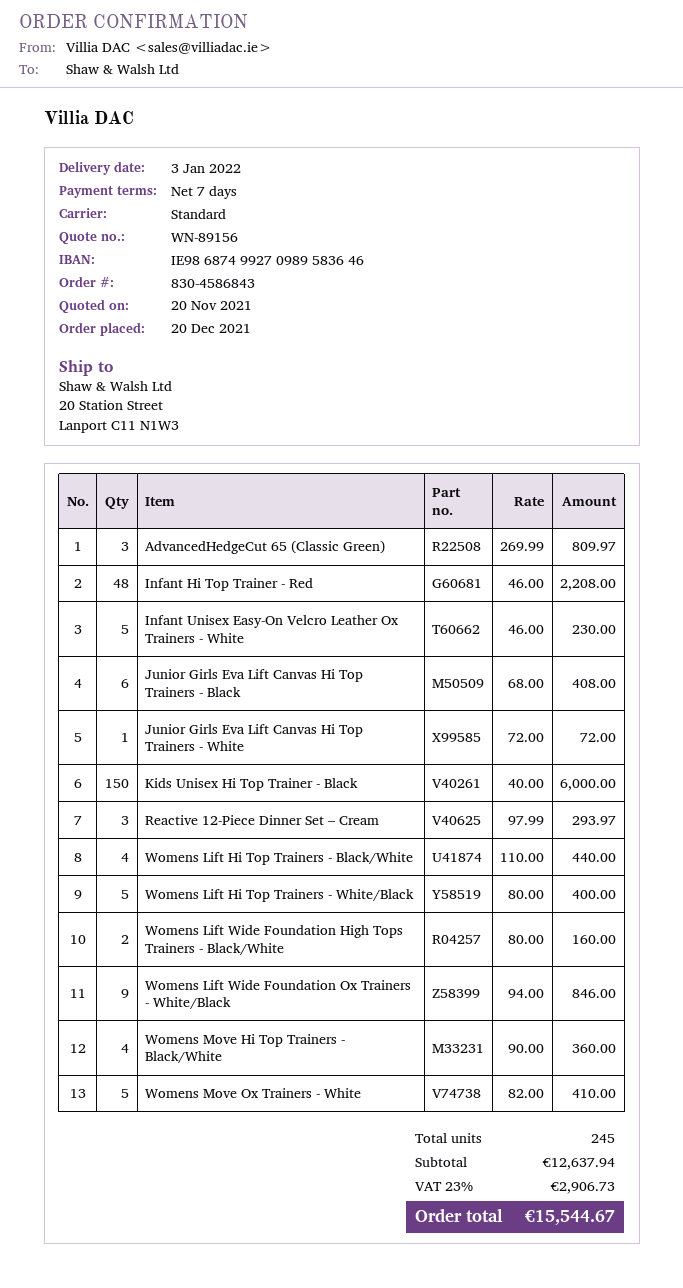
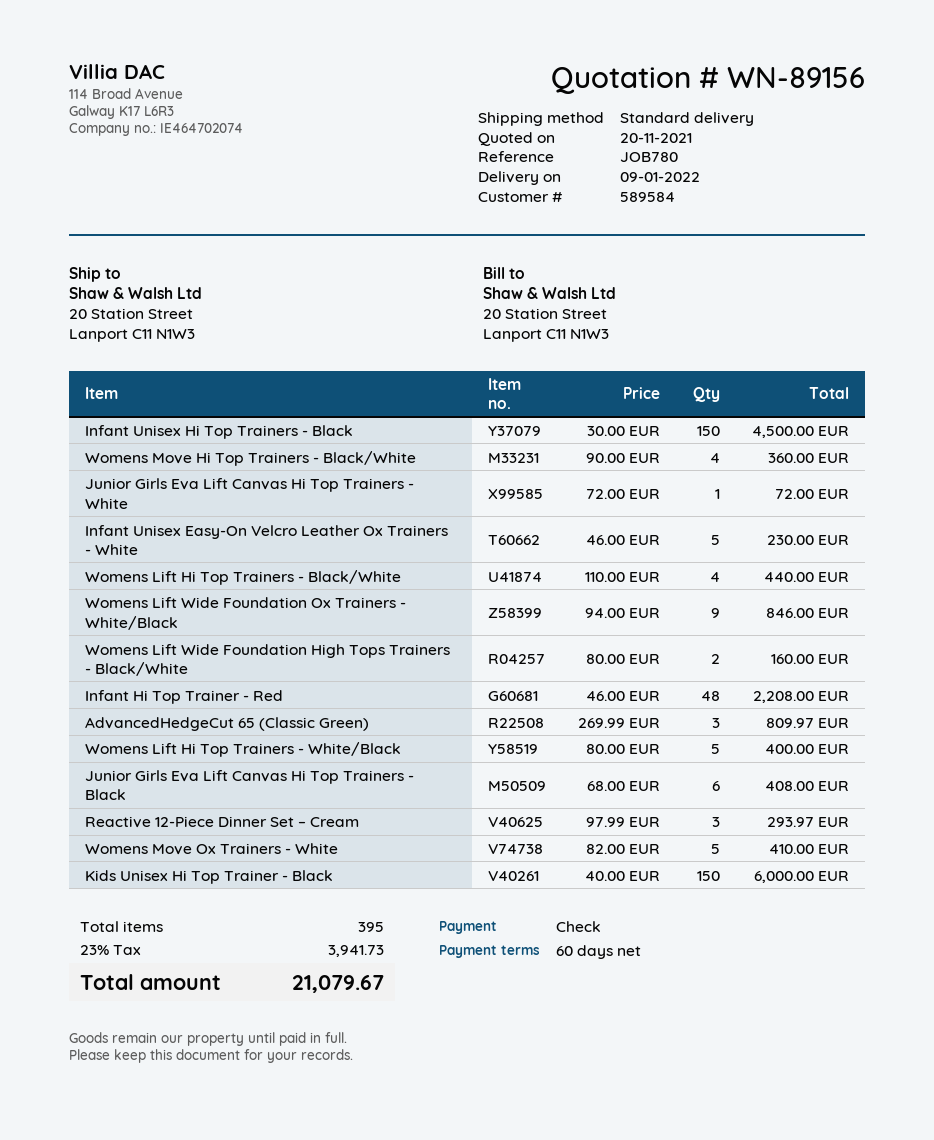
delivery date: 2022-01-03 -> 2022-01-09
payment terms: 7 days -> 60 days
Infant Unisex Hi Top Trainers - Black: none -> 150 x 30.00 = 4500.00
total quantity: 245 -> 395
tax: 23% = 2906.73 -> 23% = 3941.73
total: 15544.67 -> 21079.67

